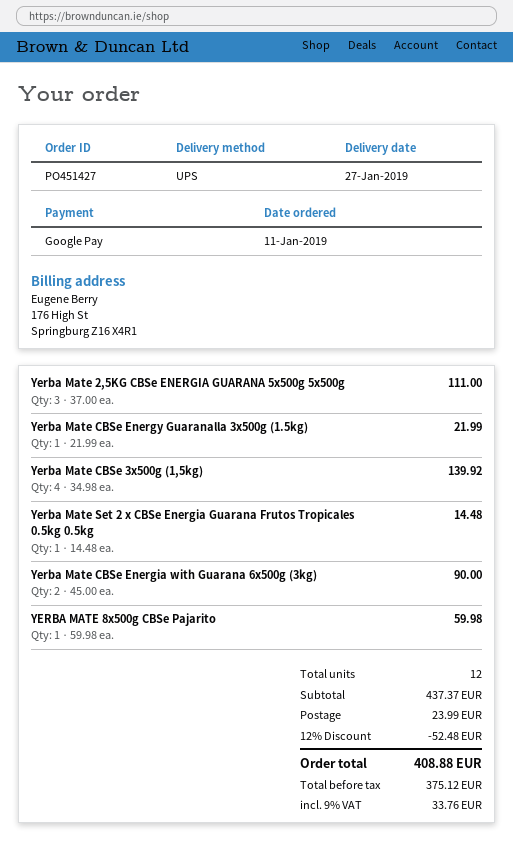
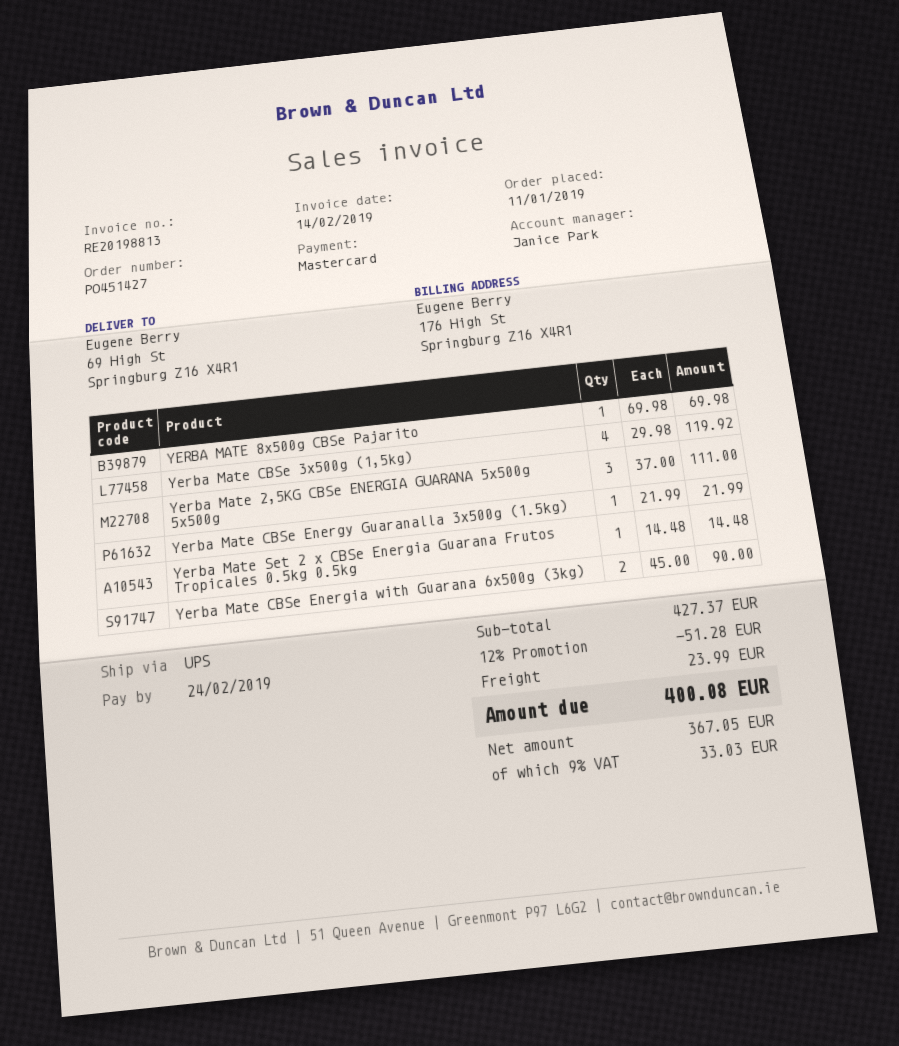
payment method: Google Pay -> Mastercard
Yerba Mate CBSe 3x500g (1,5kg): 4 x 34.98 = 139.92 -> 4 x 29.98 = 119.92
YERBA MATE 8x500g CBSe Pajarito: 1 x 59.98 = 59.98 -> 1 x 69.98 = 69.98
subtotal: 437.37 -> 427.37
discount: 12% = 52.48 -> 12% = 51.28
net: 375.12 -> 367.05
tax: 9% = 33.76 -> 9% = 33.03
total: 408.88 -> 400.08

